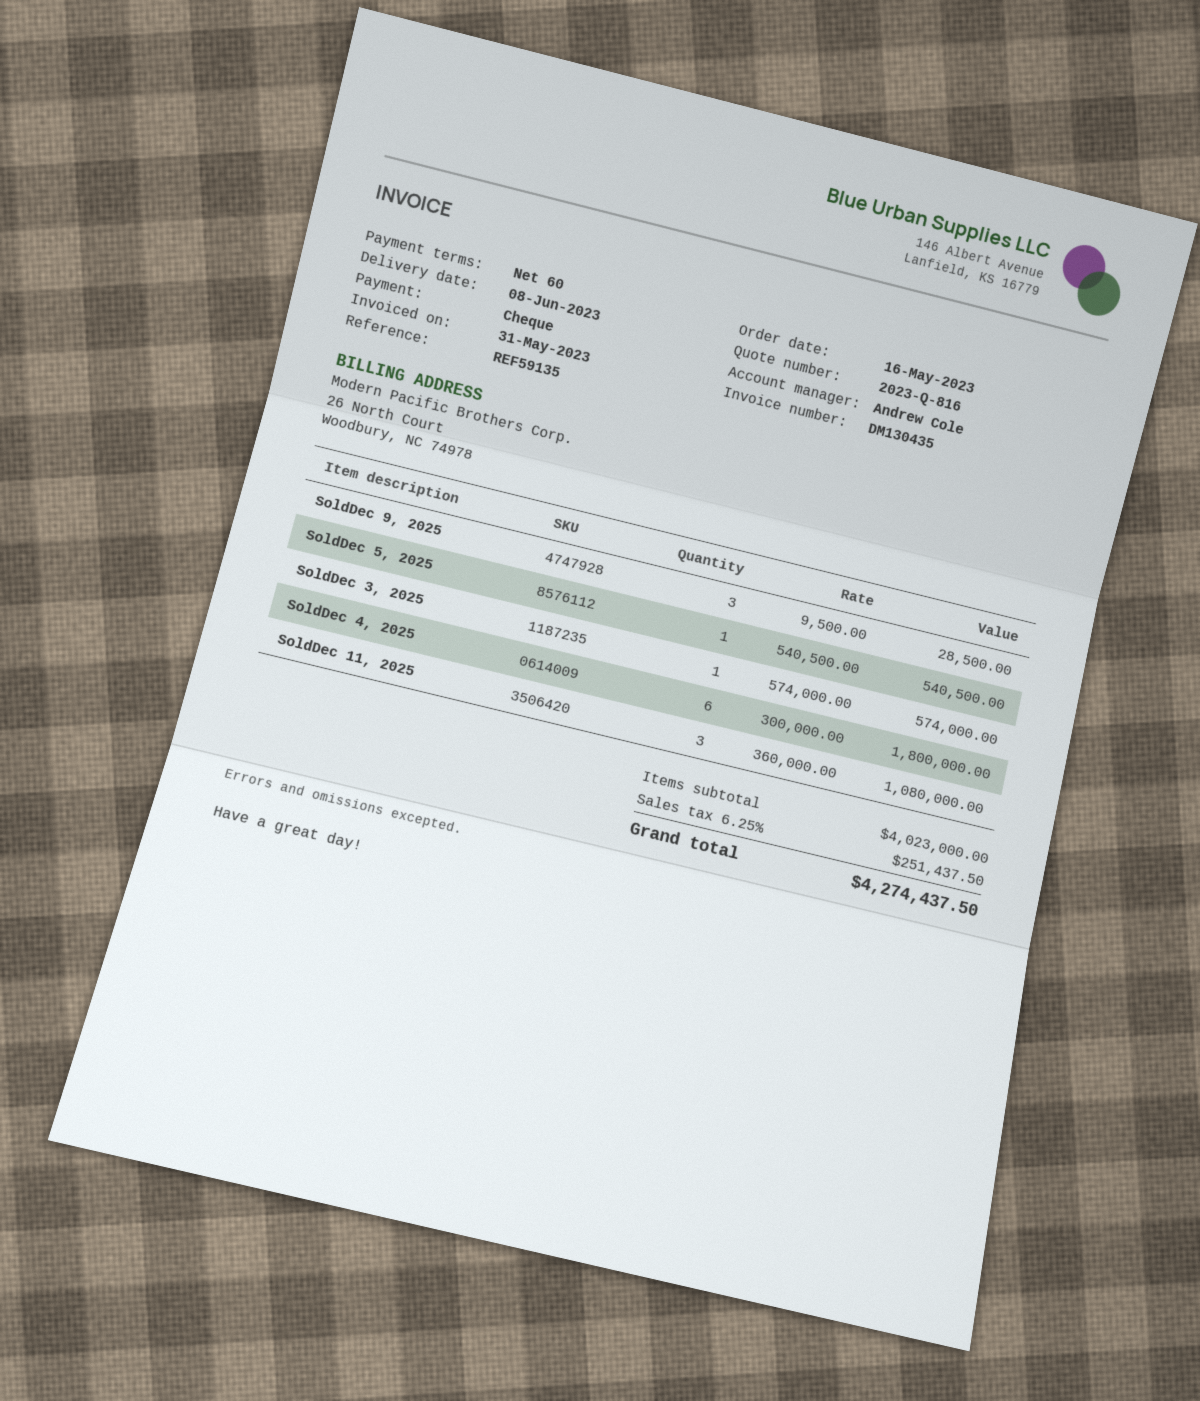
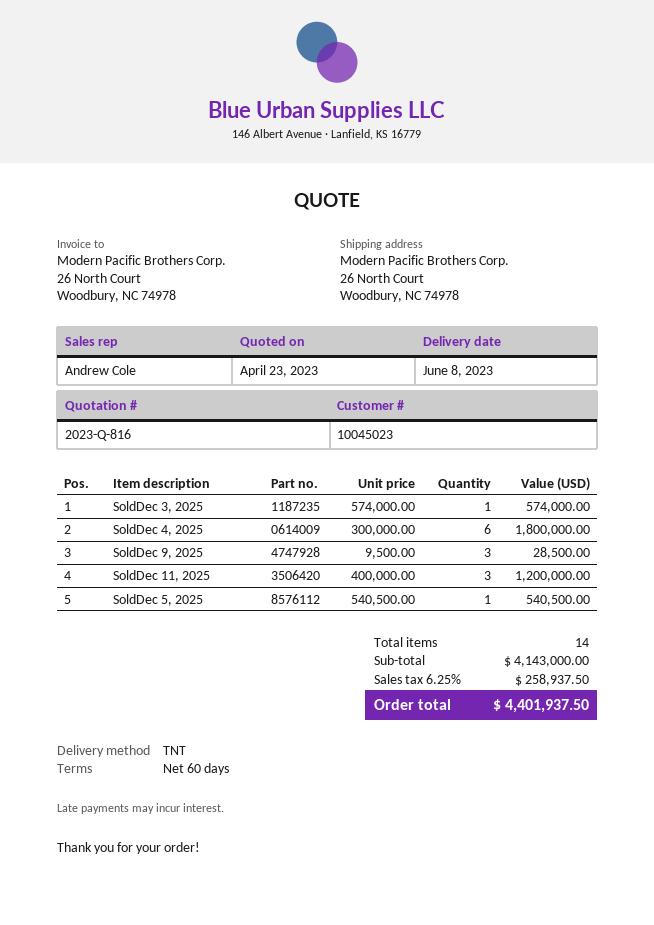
SoldDec 11, 2025: 3 x 360000.00 = 1080000.00 -> 3 x 400000.00 = 1200000.00
subtotal: 4023000.00 -> 4143000.00
tax: 6.25% = 251437.50 -> 6.25% = 258937.50
total: 4274437.50 -> 4401937.50

